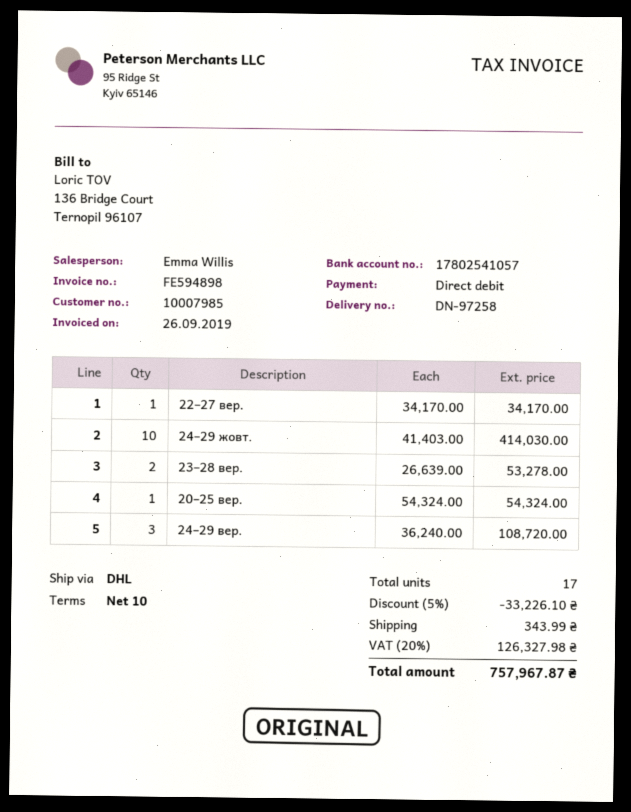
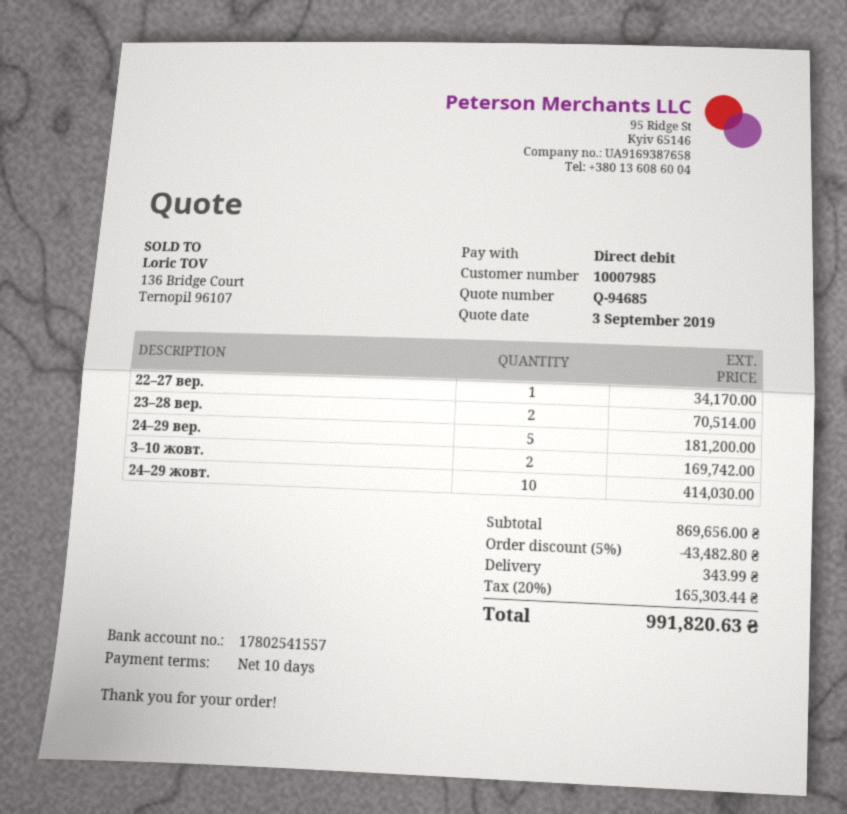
bank account: 17802541057 -> 17802541557
23–28 вер.: 2 for 53278.00 -> 2 for 70514.00
20–25 вер.: 1 for 54324.00 -> none
24–29 вер.: 3 for 108720.00 -> 5 for 181200.00
3–10 жовт.: none -> 2 for 169742.00
discount: 5% = 33226.10 -> 5% = 43482.80
tax: 20% = 126327.98 -> 20% = 165303.44
total: 757967.87 -> 991820.63

